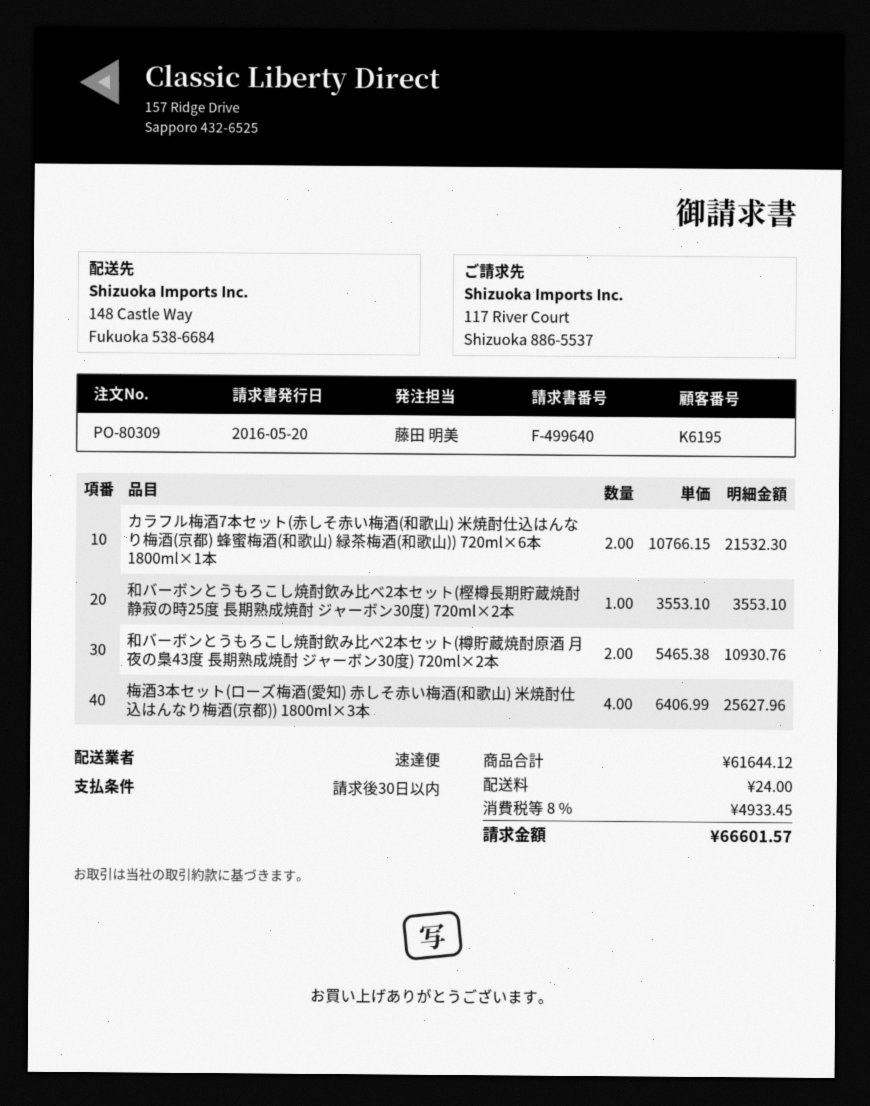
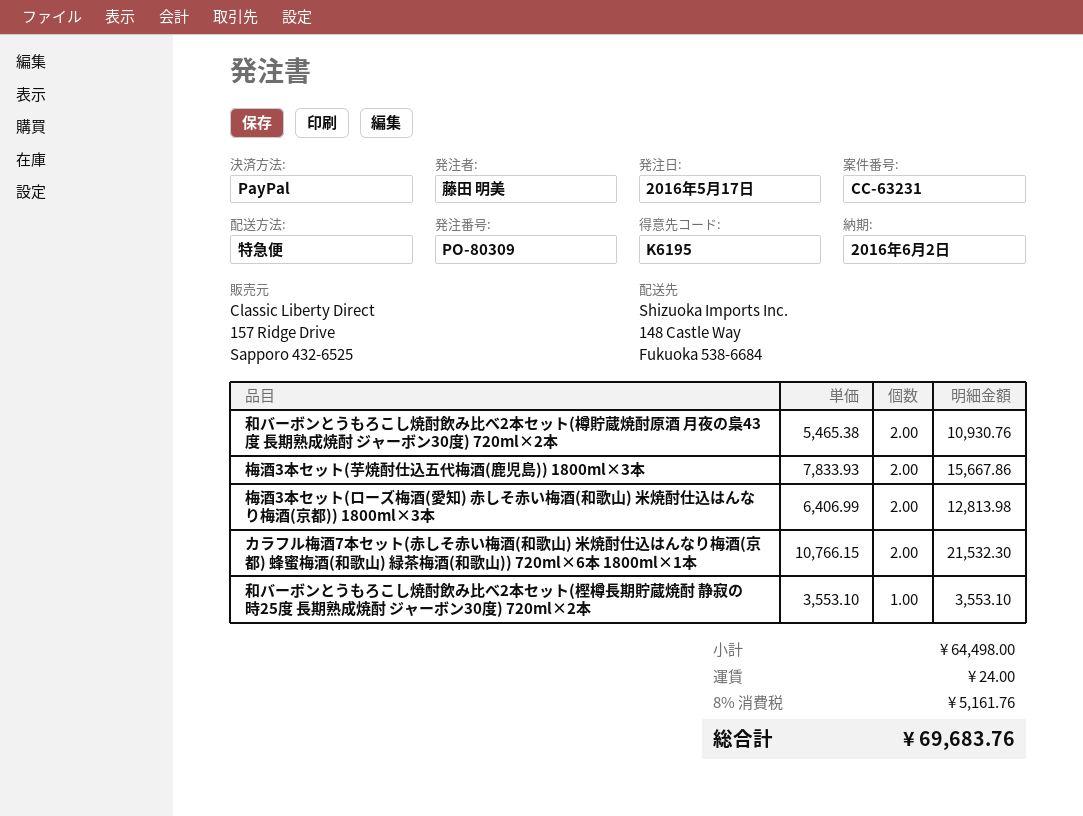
梅酒3本セット(ローズ梅酒(愛知) 赤しそ赤い梅酒(和歌山) 米焼酎仕込はんなり梅酒(京都)) 1800ml×3本: 4 x 6406.99 = 25627.96 -> 2 x 6406.99 = 12813.98
梅酒3本セット(芋焼酎仕込五代梅酒(鹿児島)) 1800ml×3本: none -> 2 x 7833.93 = 15667.86
subtotal: 61644.12 -> 64498.00
tax: 8% = 4933.45 -> 8% = 5161.76
total: 66601.57 -> 69683.76

